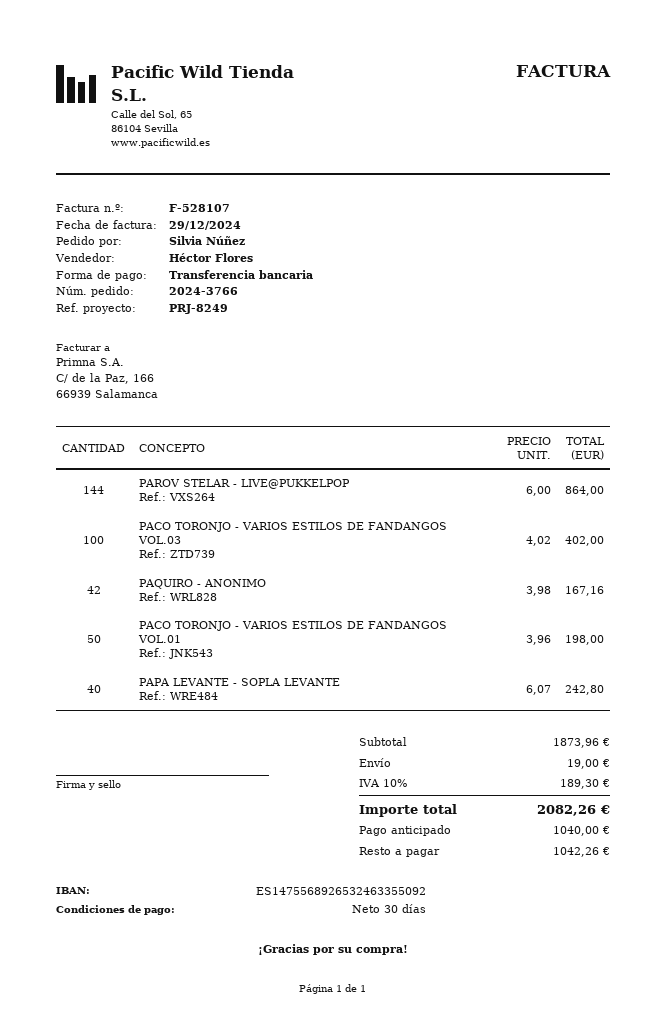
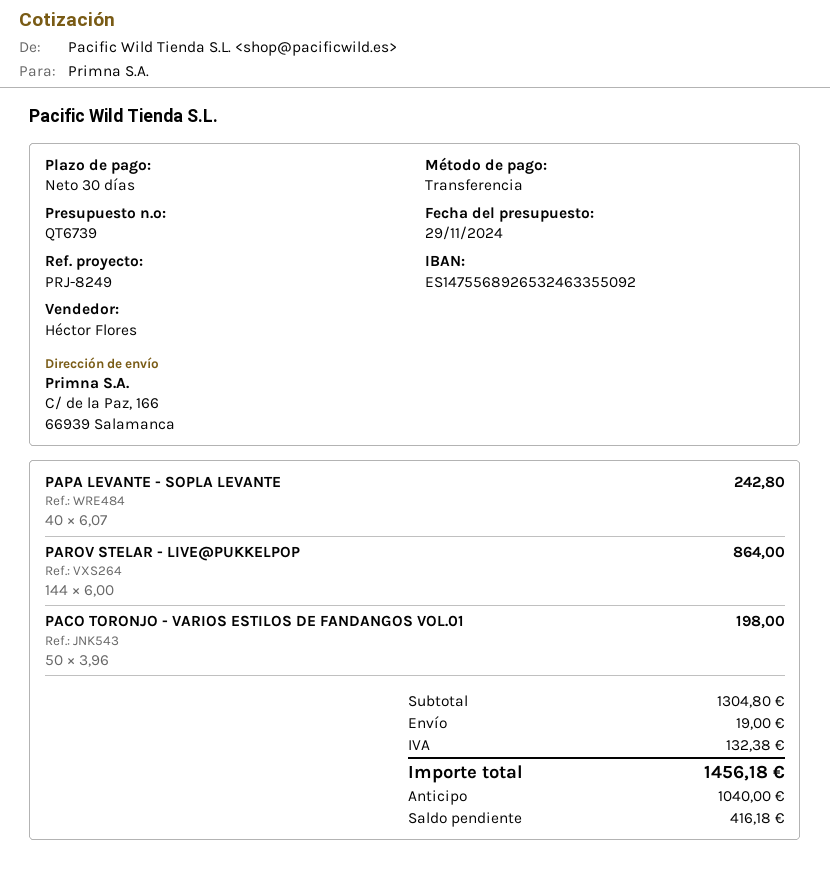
PACO TORONJO - VARIOS ESTILOS DE FANDANGOS VOL.03: 100 x 4.02 = 402.00 -> none
PAQUIRO - ANONIMO: 42 x 3.98 = 167.16 -> none
subtotal: 1873.96 -> 1304.80
tax: 189.30 -> 132.38
total: 2082.26 -> 1456.18
balance: 1042.26 -> 416.18

